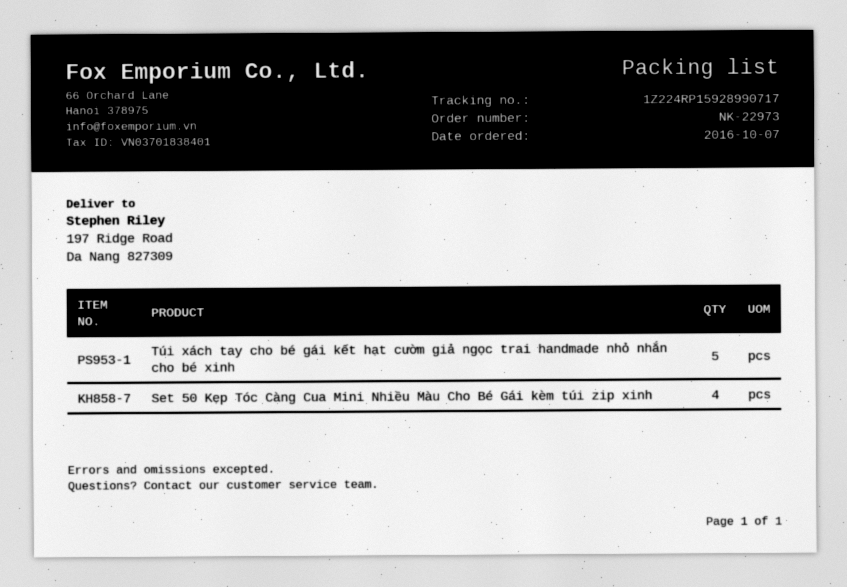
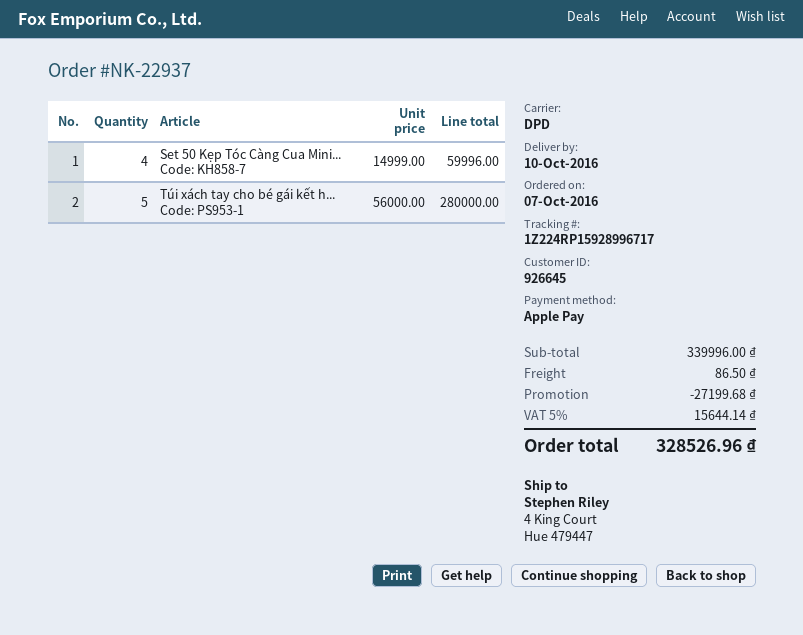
order number: NK-22973 -> NK-22937
tracking number: 1Z224RP15928990717 -> 1Z224RP15928996717
ship to: 197 Ridge Road, Da Nang 827309 -> 4 King Court, Hue 479447

